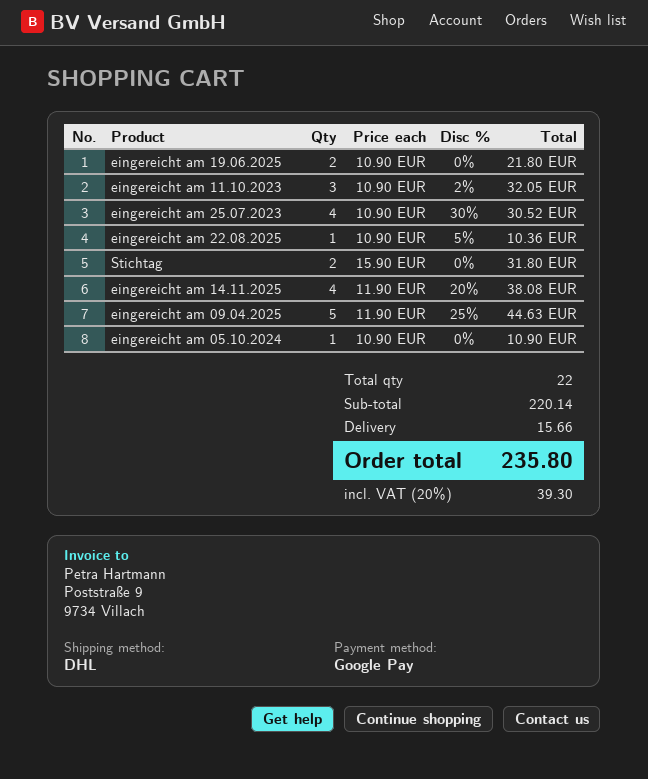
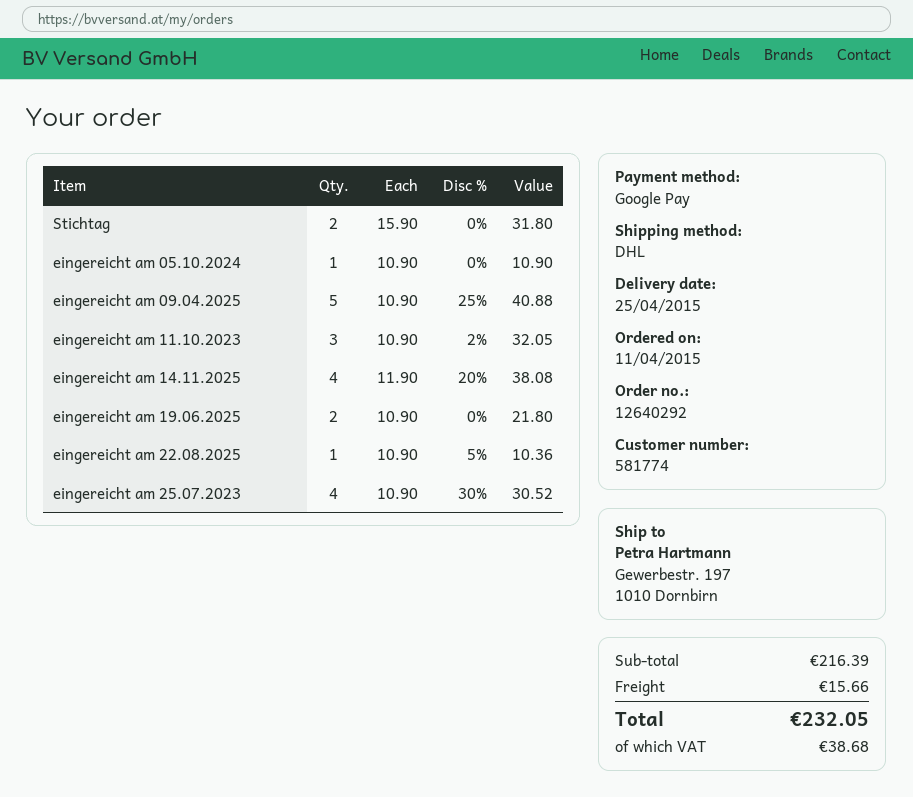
eingereicht am 09.04.2025: 5 x 11.90 - 25% = 44.63 -> 5 x 10.90 - 25% = 40.88
subtotal: 220.14 -> 216.39
tax: 39.30 -> 38.68
total: 235.80 -> 232.05

